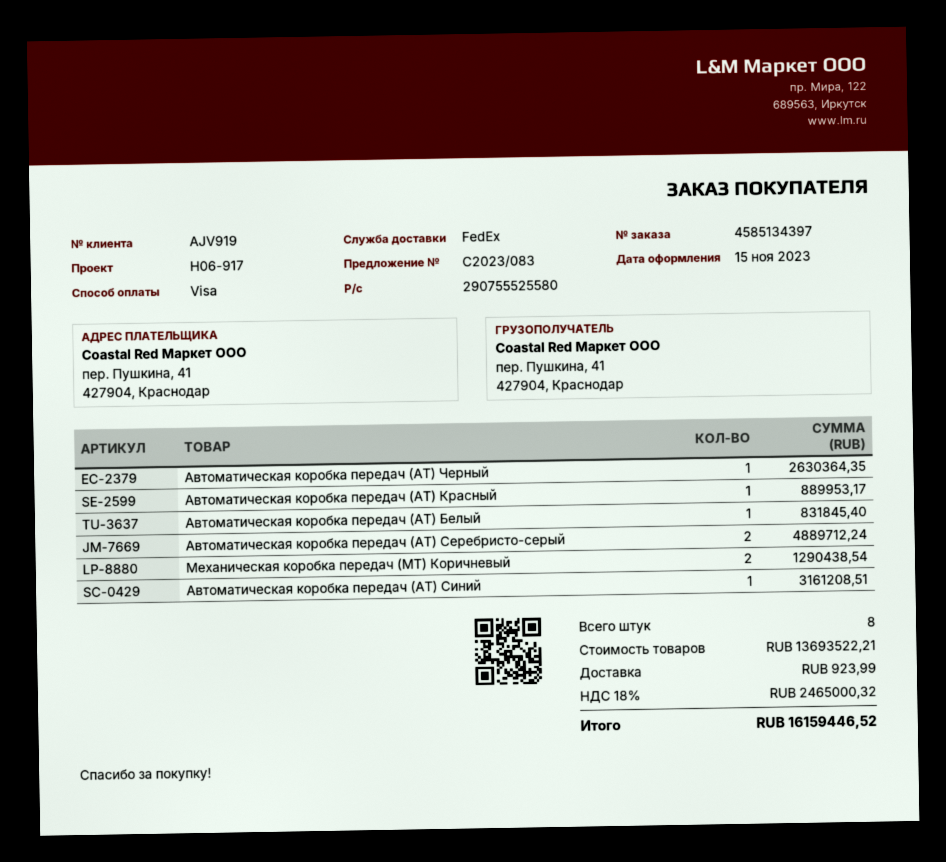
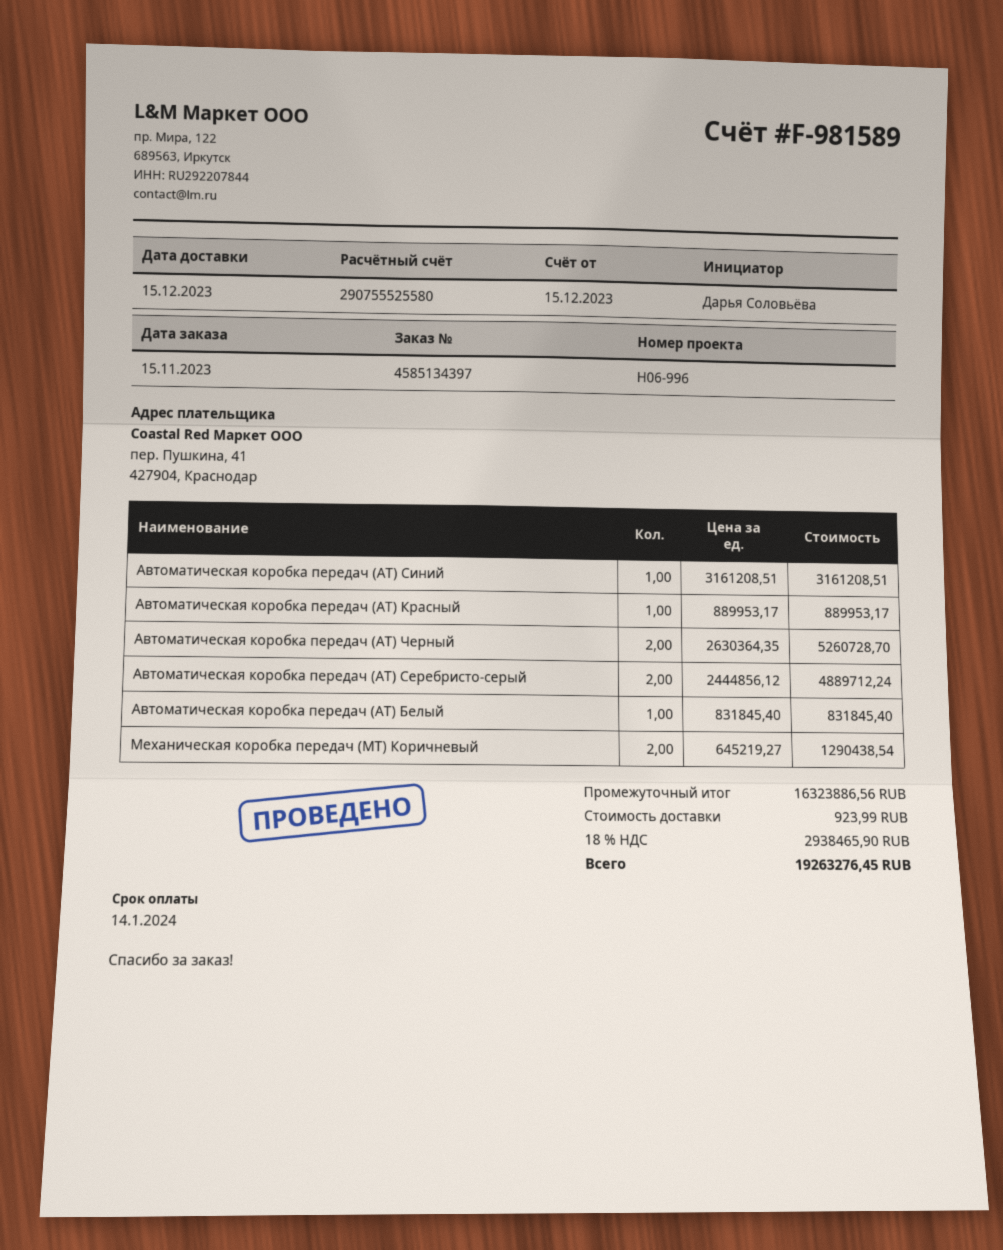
reference: H06-917 -> H06-996
Автоматическая коробка передач (АТ) Черный: 1 for 2630364.35 -> 2 for 5260728.70
subtotal: 13693522.21 -> 16323886.56
tax: 18% = 2465000.32 -> 18% = 2938465.90
total: 16159446.52 -> 19263276.45

